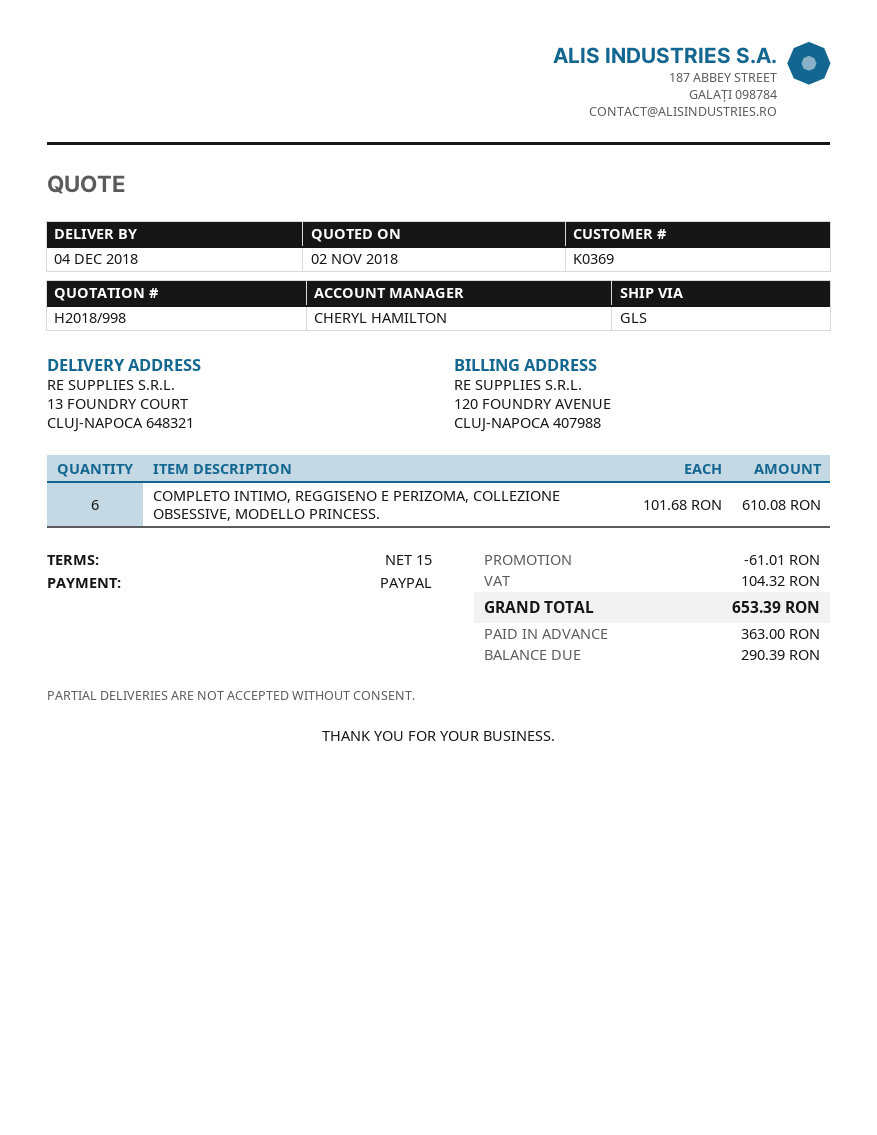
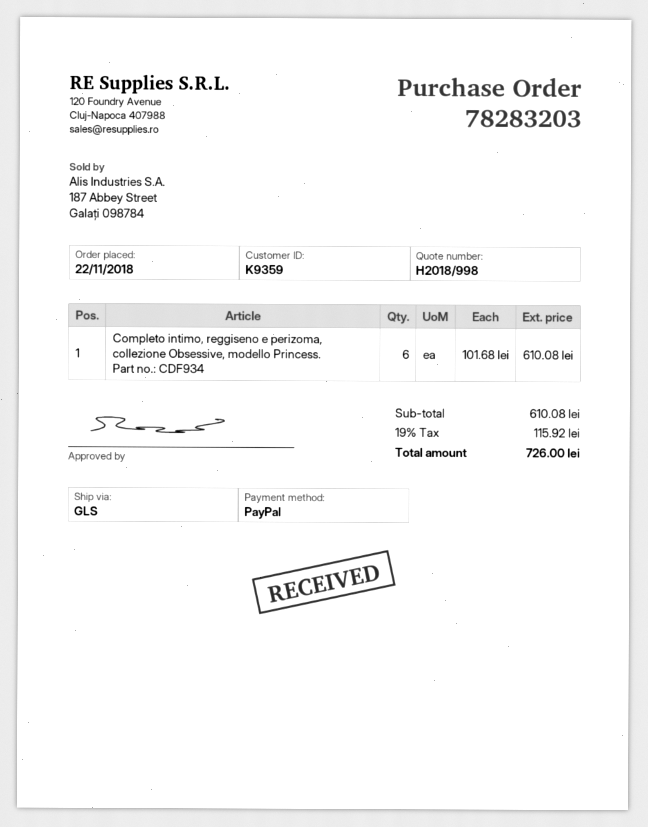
customer number: K0369 -> K9359
discount: 61.01 -> none
tax: 104.32 -> 115.92
total: 653.39 -> 726.00

